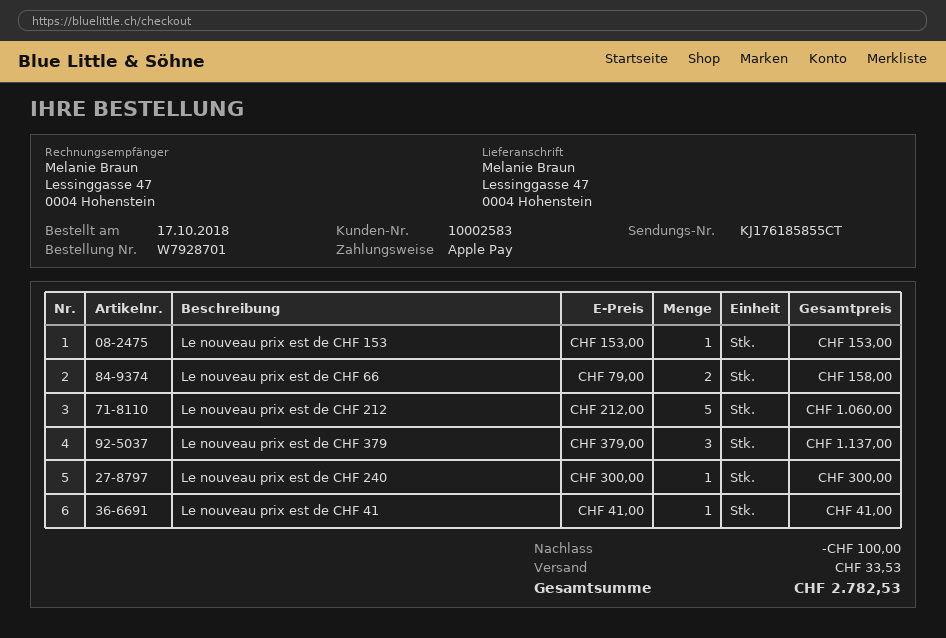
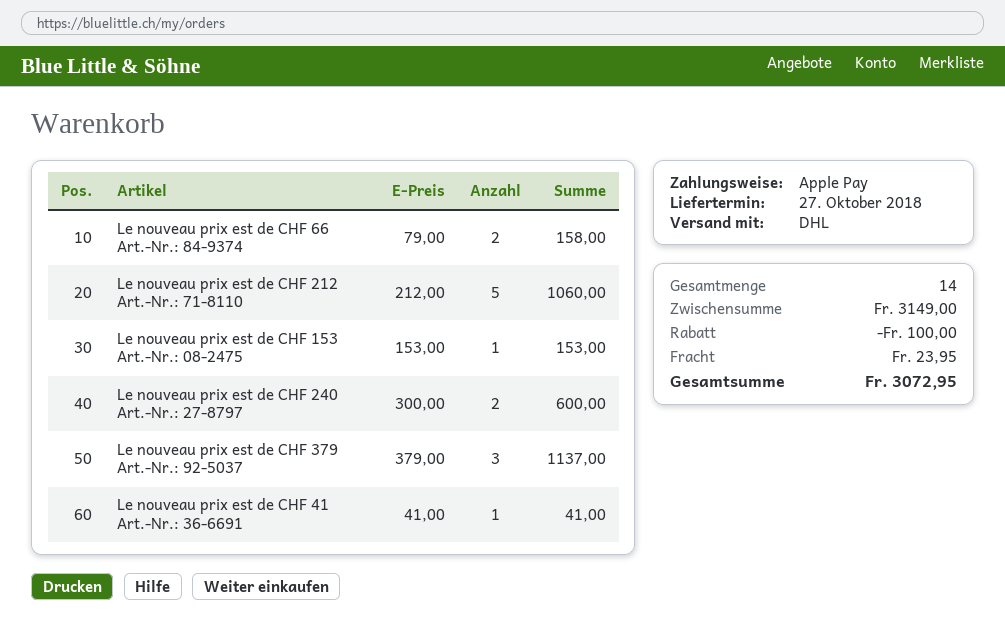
Le nouveau prix est de CHF 240: 1 x 300.00 = 300.00 -> 2 x 300.00 = 600.00
shipping: 33.53 -> 23.95
total: 2782.53 -> 3072.95

